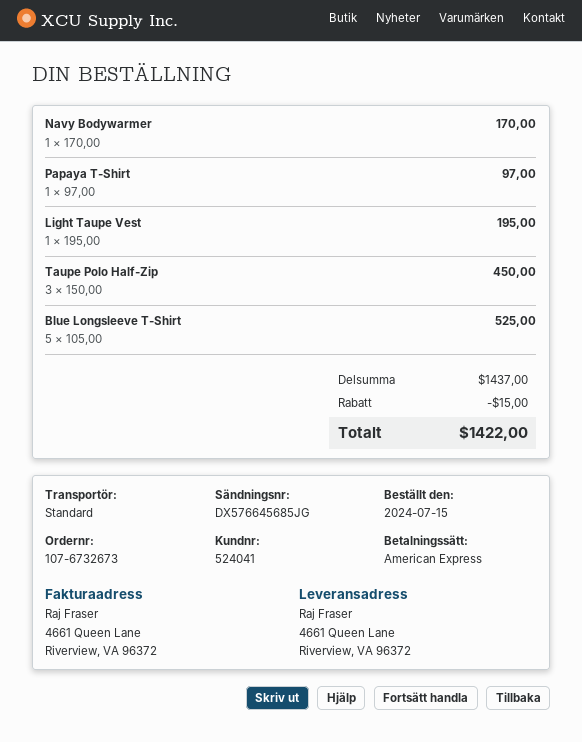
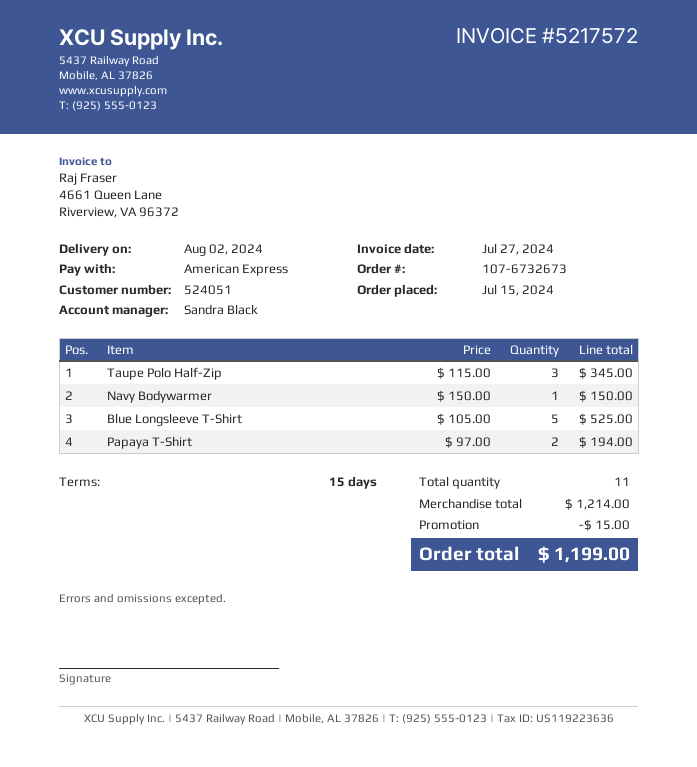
customer number: 524041 -> 524051
Navy Bodywarmer: 1 x 170.00 = 170.00 -> 1 x 150.00 = 150.00
Papaya T-Shirt: 1 x 97.00 = 97.00 -> 2 x 97.00 = 194.00
Light Taupe Vest: 1 x 195.00 = 195.00 -> none
Taupe Polo Half-Zip: 3 x 150.00 = 450.00 -> 3 x 115.00 = 345.00
subtotal: 1437.00 -> 1214.00
total: 1422.00 -> 1199.00

